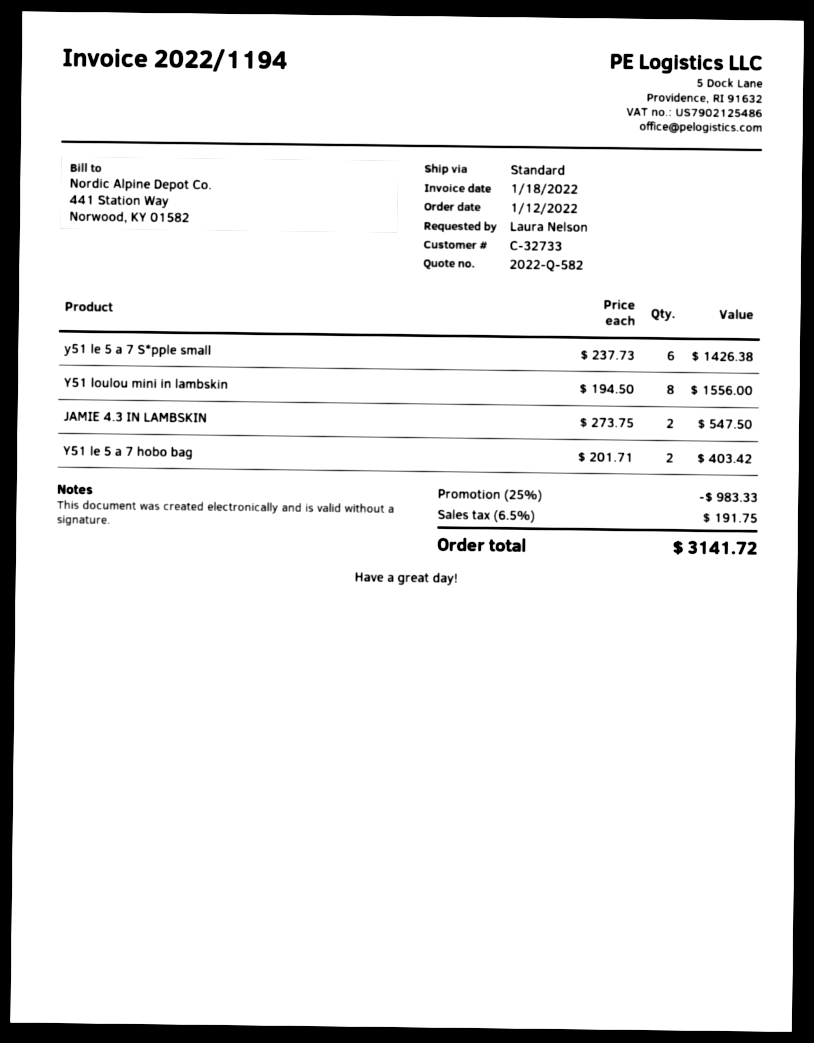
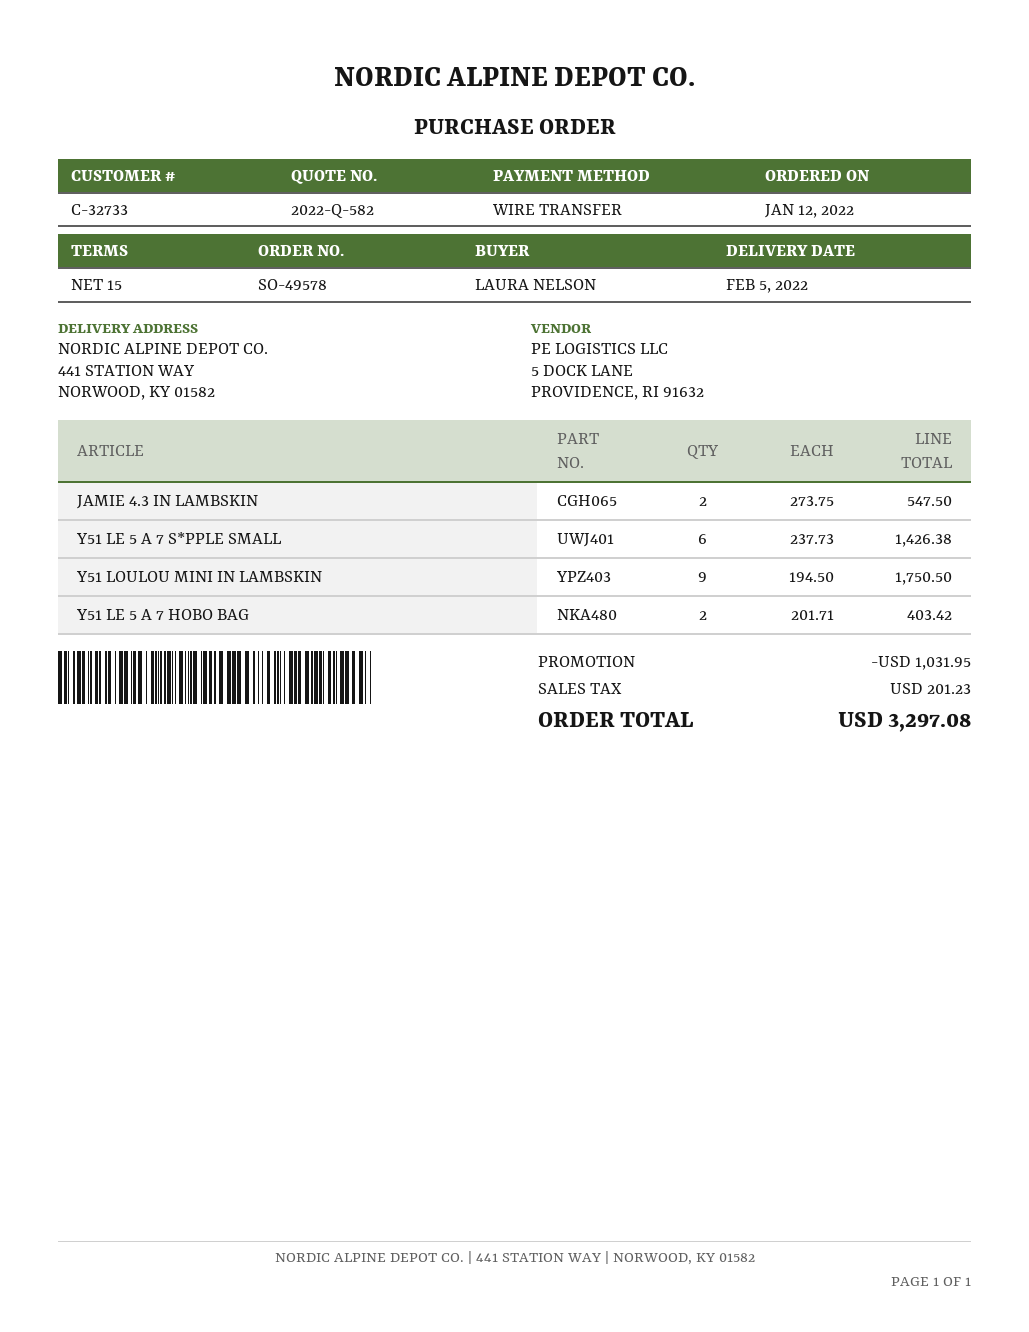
Y51 loulou mini in lambskin: 8 x 194.50 = 1556.00 -> 9 x 194.50 = 1750.50
discount: 983.33 -> 1031.95
tax: 191.75 -> 201.23
total: 3141.72 -> 3297.08

